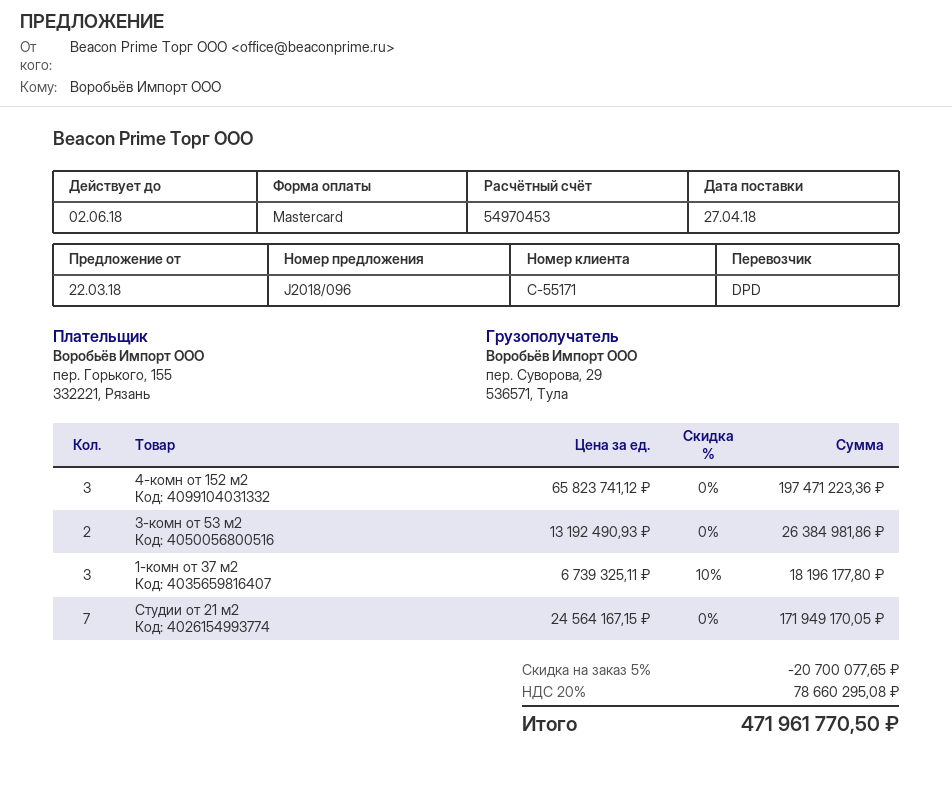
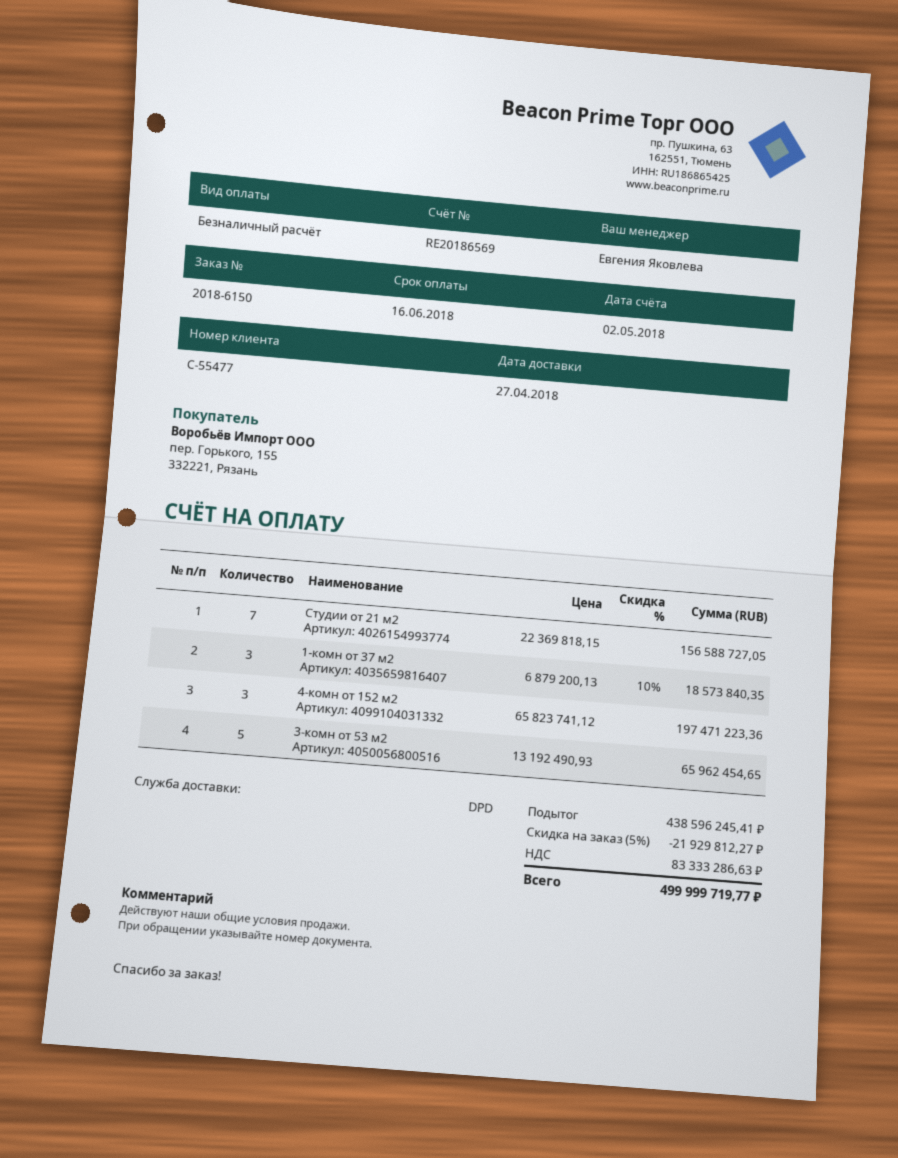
customer number: C-55171 -> C-55477
payment method: Mastercard -> bank transfer
3-комн от 53 м2: 2 x 13192490.93 = 26384981.86 -> 5 x 13192490.93 = 65962454.65
1-комн от 37 м2: 3 x 6739325.11 - 10% = 18196177.80 -> 3 x 6879200.13 - 10% = 18573840.35
Студии от 21 м2: 7 x 24564167.15 = 171949170.05 -> 7 x 22369818.15 = 156588727.05
discount: 5% = 20700077.65 -> 5% = 21929812.27
tax: 78660295.08 -> 83333286.63
total: 471961770.50 -> 499999719.77

